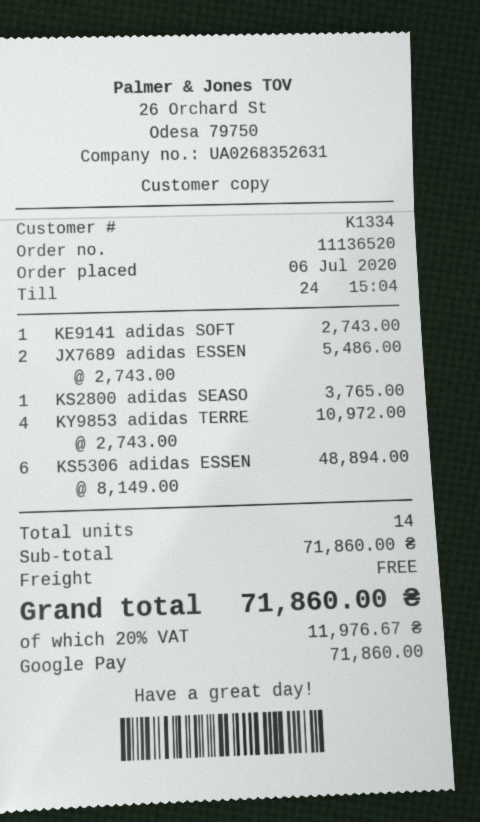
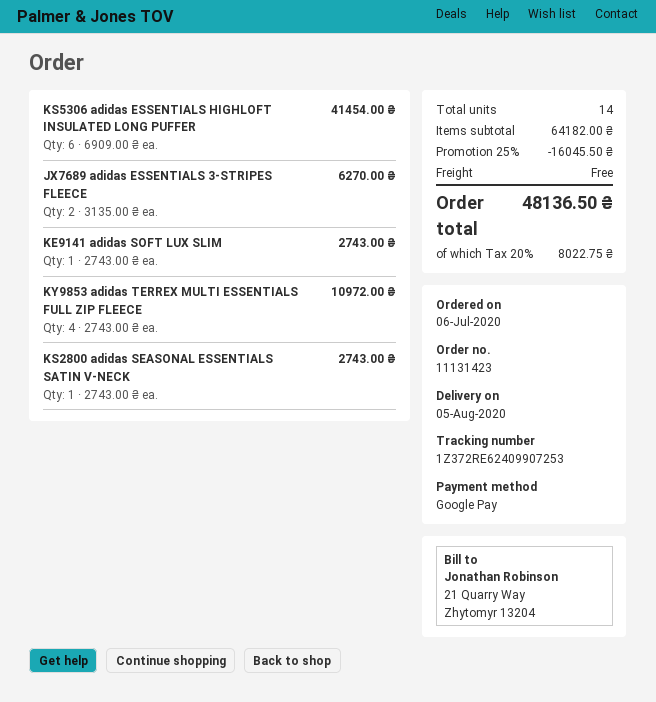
order number: 11136520 -> 11131423
JX7689 adidas ESSEN: 2 x 2743.00 = 5486.00 -> 2 x 3135.00 = 6270.00
KS2800 adidas SEASO: 1 x 3765.00 = 3765.00 -> 1 x 2743.00 = 2743.00
KS5306 adidas ESSEN: 6 x 8149.00 = 48894.00 -> 6 x 6909.00 = 41454.00
subtotal: 71860.00 -> 64182.00
discount: none -> 25% = 16045.50
tax: 20% = 11976.67 -> 20% = 8022.75
total: 71860.00 -> 48136.50

